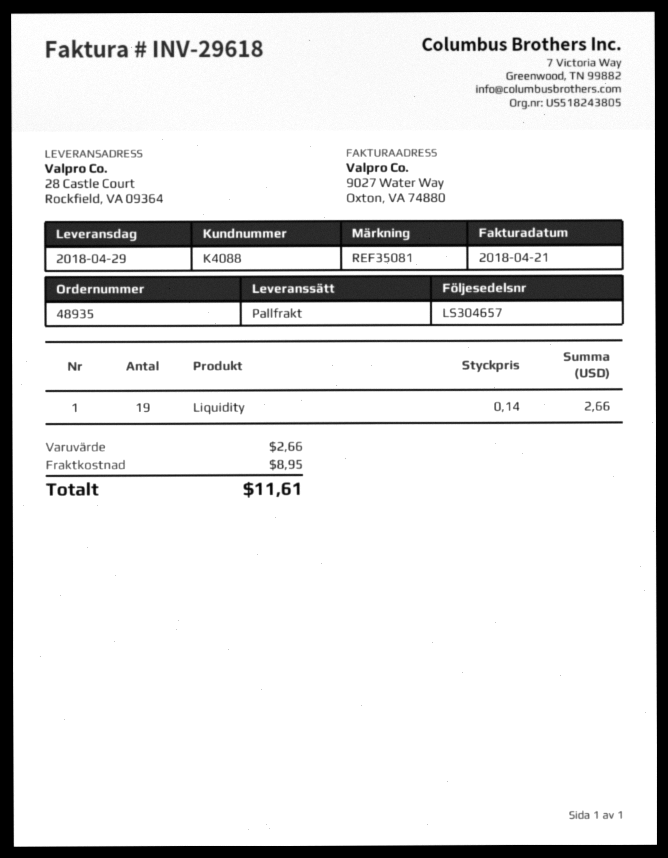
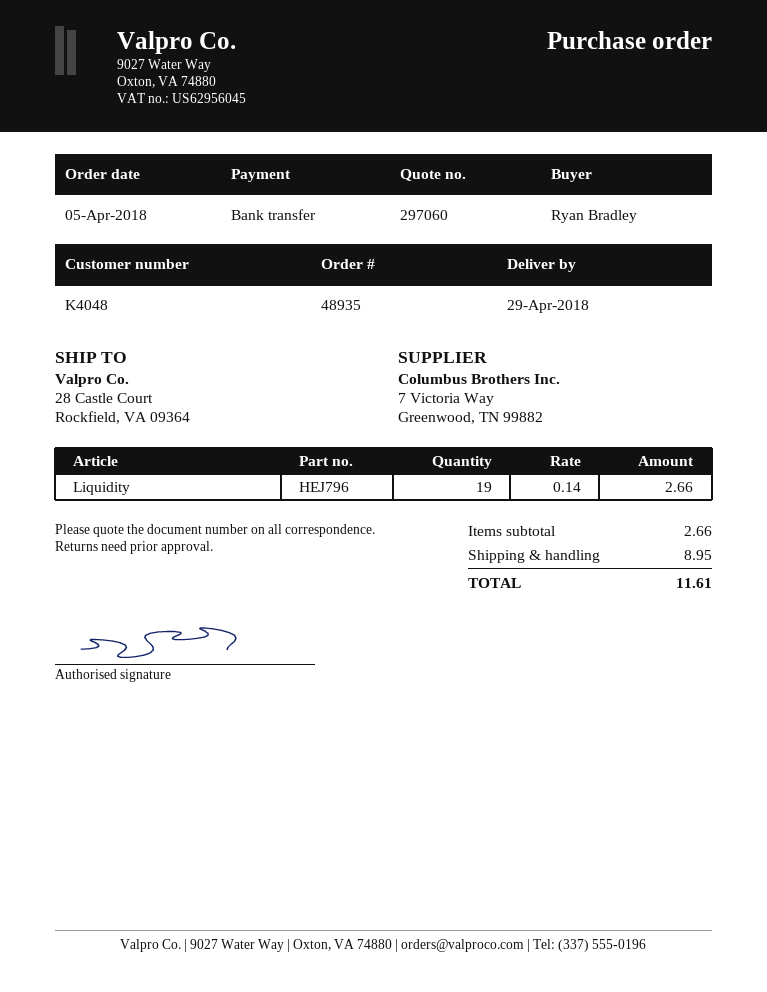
customer number: K4088 -> K4048

